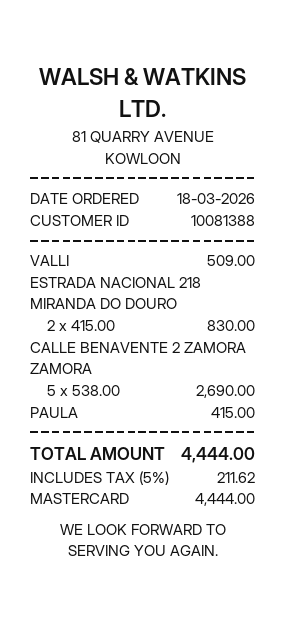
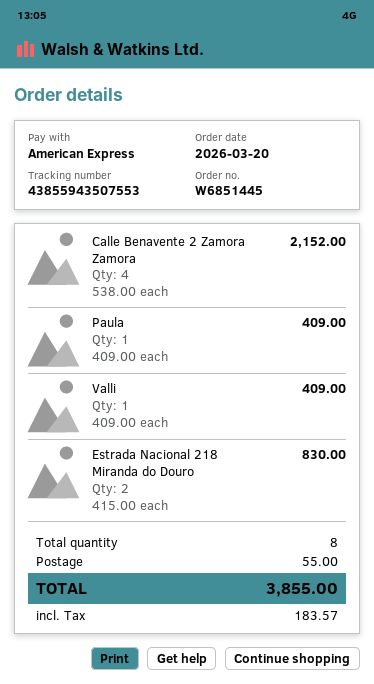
order date: 2026-03-18 -> 2026-03-20
payment method: Mastercard -> American Express
VALLI: 1 x 509.00 = 509.00 -> 1 x 409.00 = 409.00
CALLE BENAVENTE 2 ZAMORA ZAMORA: 5 x 538.00 = 2690.00 -> 4 x 538.00 = 2152.00
PAULA: 1 x 415.00 = 415.00 -> 1 x 409.00 = 409.00
shipping: none -> 55.00
tax: 211.62 -> 183.57
total: 4444.00 -> 3855.00

